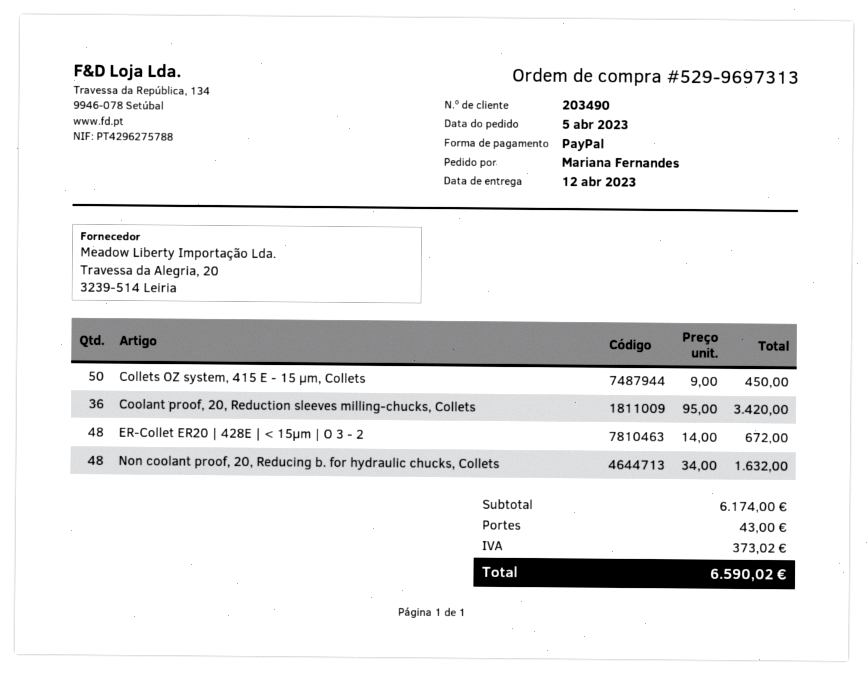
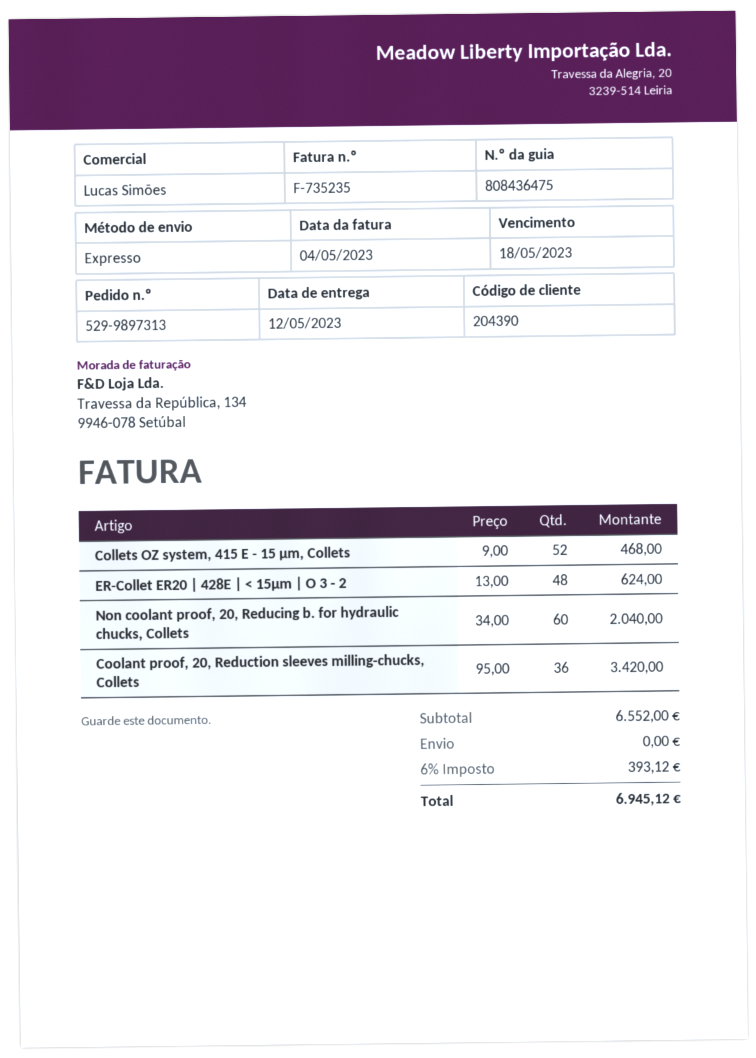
order number: 529-9697313 -> 529-9897313
delivery date: 2023-04-12 -> 2023-05-12
customer number: 203490 -> 204390
Collets OZ system, 415 E - 15 µm, Collets: 50 x 9.00 = 450.00 -> 52 x 9.00 = 468.00
ER-Collet ER20 | 428E | < 15µm | O 3 - 2: 48 x 14.00 = 672.00 -> 48 x 13.00 = 624.00
Non coolant proof, 20, Reducing b. for hydraulic chucks, Collets: 48 x 34.00 = 1632.00 -> 60 x 34.00 = 2040.00
subtotal: 6174.00 -> 6552.00
shipping: 43.00 -> 0.00
tax: 373.02 -> 393.12
total: 6590.02 -> 6945.12

